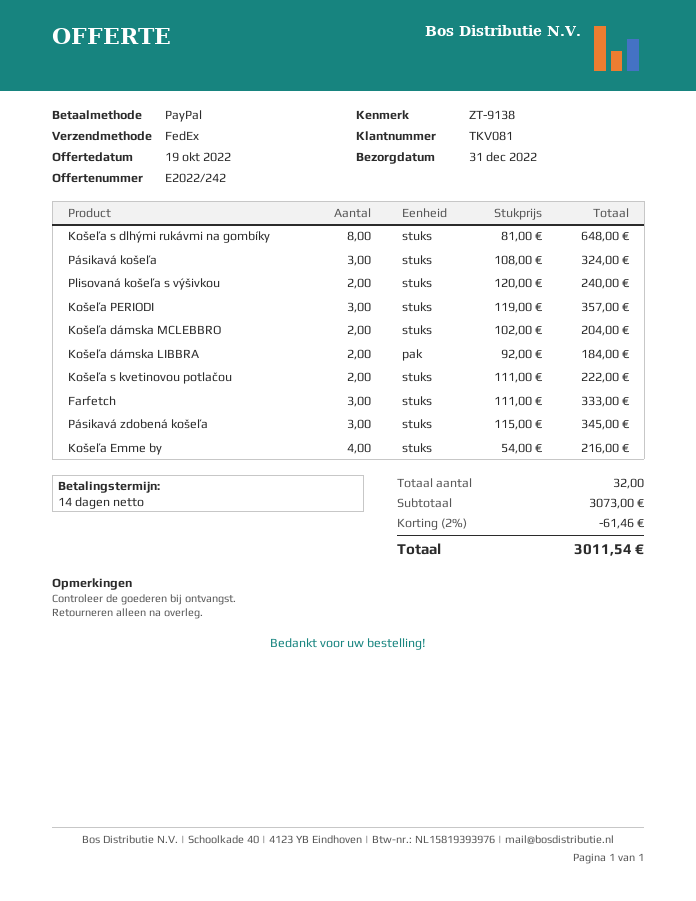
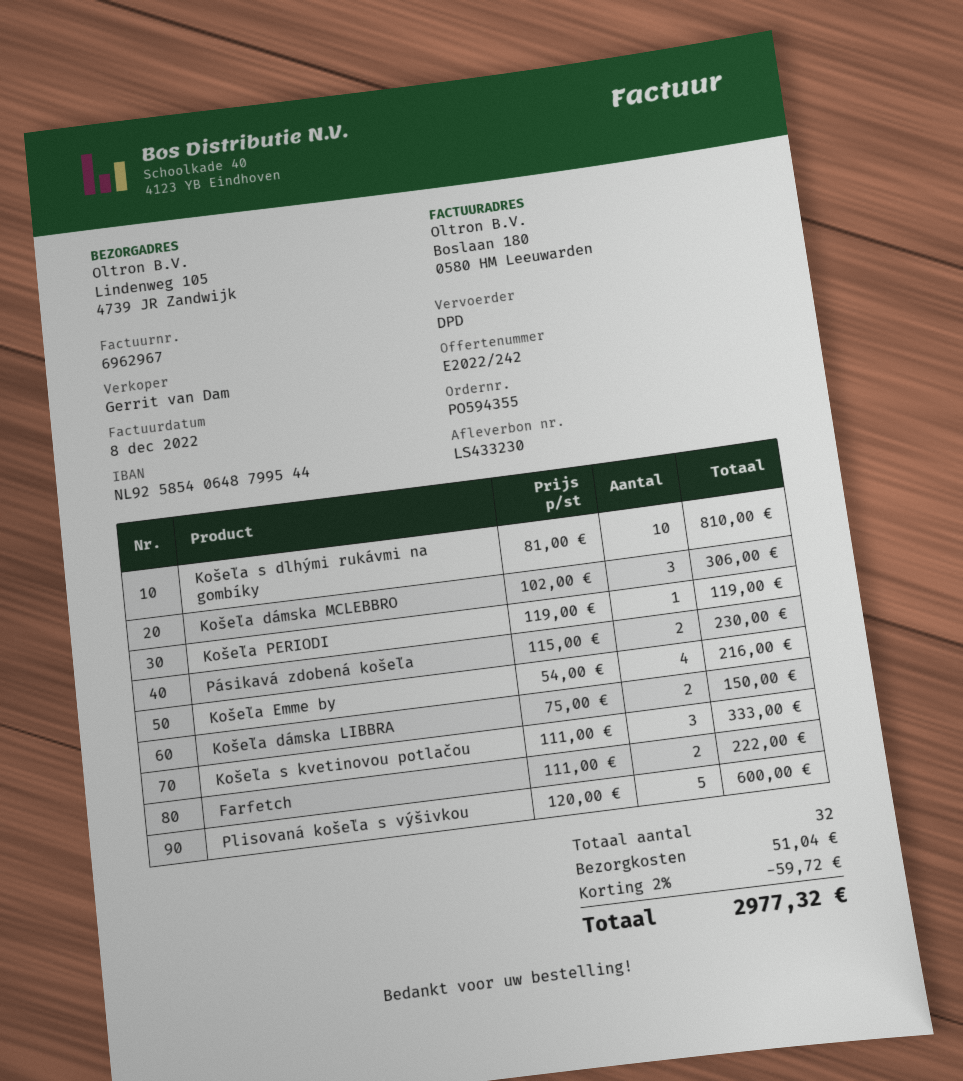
shipping method: FedEx -> DPD
Košeľa s dlhými rukávmi na gombíky: 8 x 81.00 = 648.00 -> 10 x 81.00 = 810.00
Pásikavá košeľa: 3 x 108.00 = 324.00 -> none
Plisovaná košeľa s výšivkou: 2 x 120.00 = 240.00 -> 5 x 120.00 = 600.00
Košeľa PERIODI: 3 x 119.00 = 357.00 -> 1 x 119.00 = 119.00
Košeľa dámska MCLEBBRO: 2 x 102.00 = 204.00 -> 3 x 102.00 = 306.00
Košeľa dámska LIBBRA: 2 x 92.00 = 184.00 -> 2 x 75.00 = 150.00
Košeľa s kvetinovou potlačou: 2 x 111.00 = 222.00 -> 3 x 111.00 = 333.00
Farfetch: 3 x 111.00 = 333.00 -> 2 x 111.00 = 222.00
Pásikavá zdobená košeľa: 3 x 115.00 = 345.00 -> 2 x 115.00 = 230.00
discount: 2% = 61.46 -> 2% = 59.72
shipping: none -> 51.04
total: 3011.54 -> 2977.32

